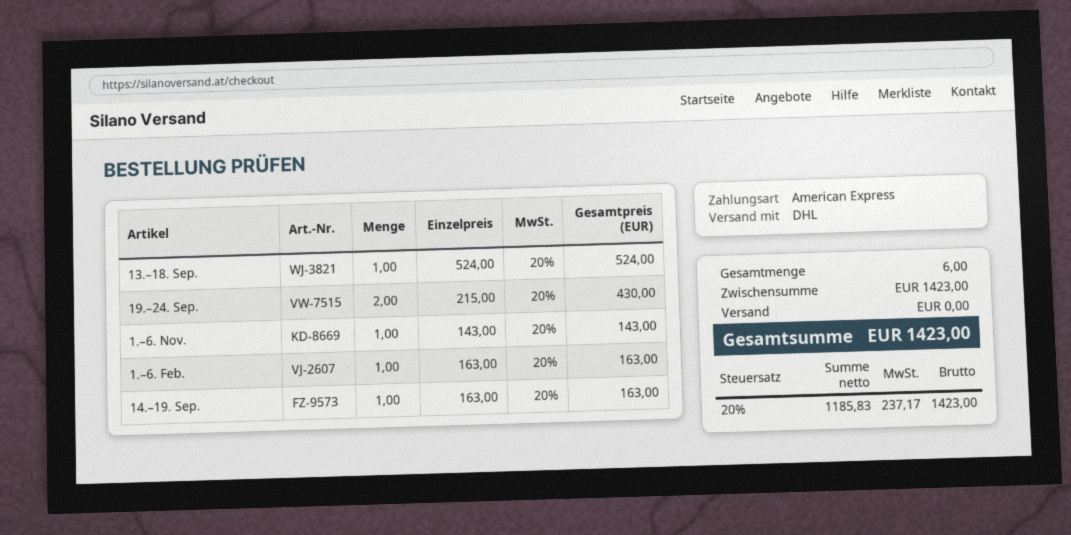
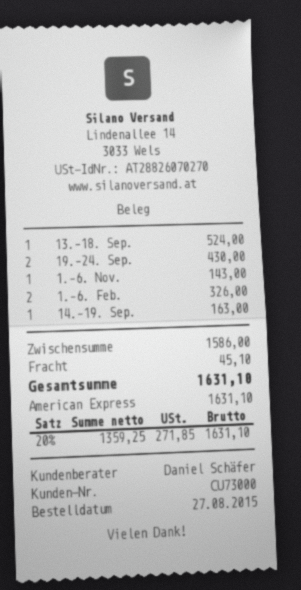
1.–6. Feb.: 1 for 163.00 -> 2 for 326.00
subtotal: 1423.00 -> 1586.00
shipping: 0.00 -> 45.10
net: 1185.83 -> 1359.25
tax: 20% = 237.17 -> 20% = 271.85
total: 1423.00 -> 1631.10

